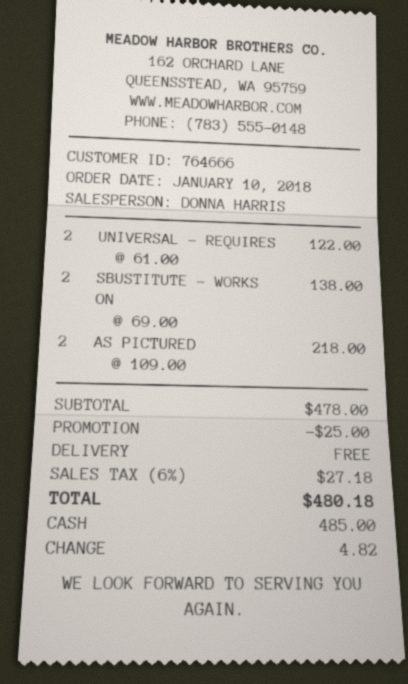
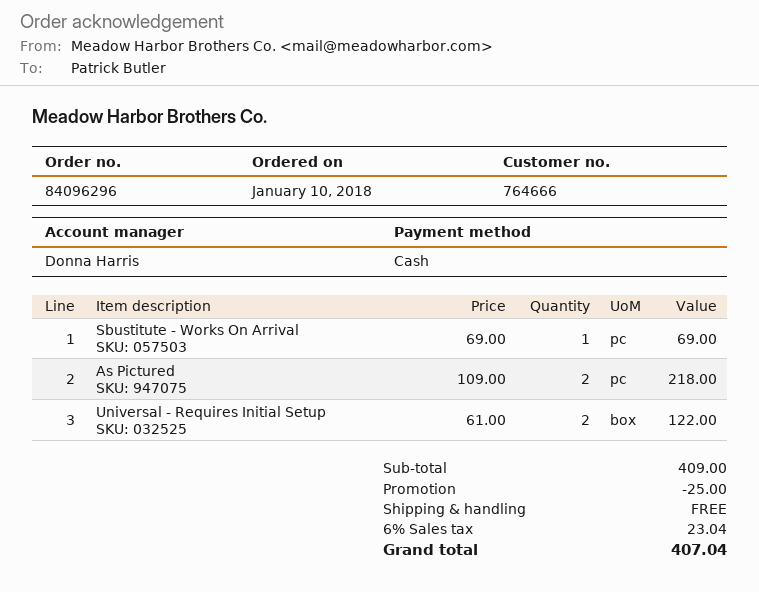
SBUSTITUTE - WORKS ON: 2 x 69.00 = 138.00 -> 1 x 69.00 = 69.00
subtotal: 478.00 -> 409.00
tax: 6% = 27.18 -> 6% = 23.04
total: 480.18 -> 407.04

